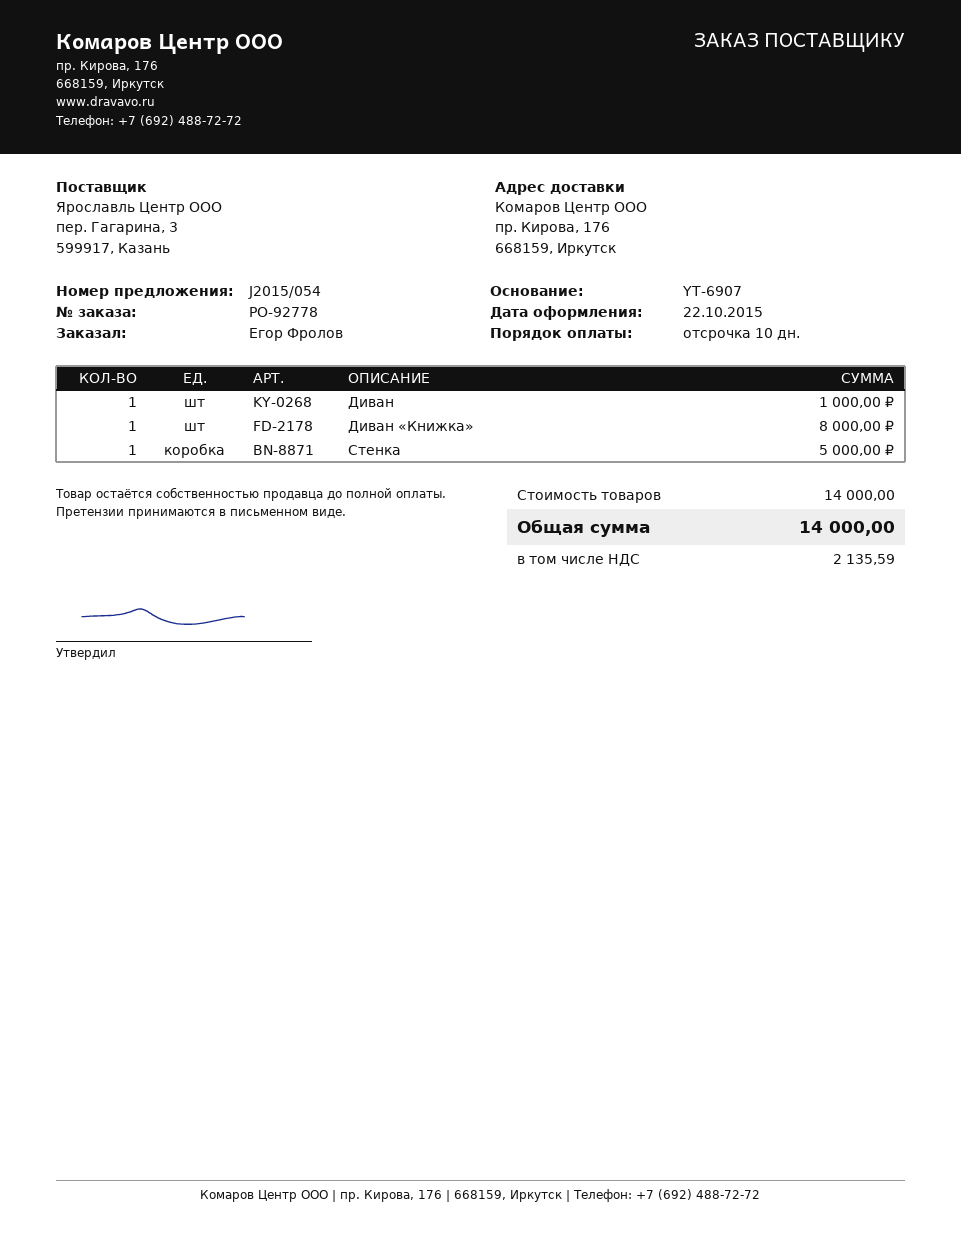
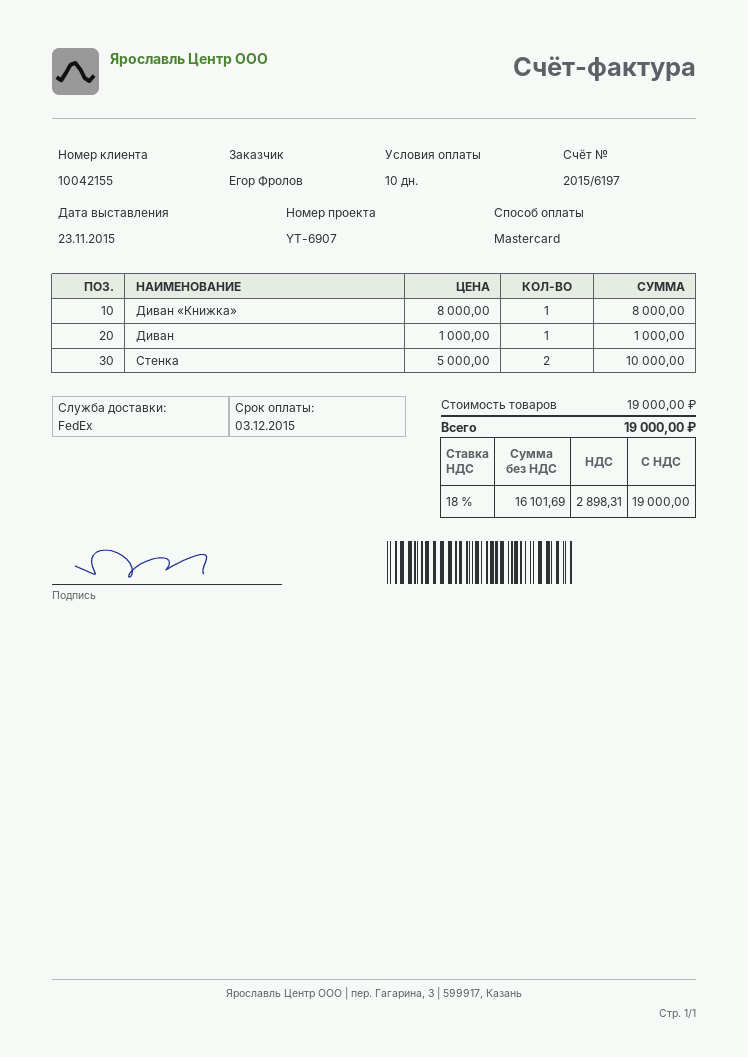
Стенка: 1 for 5000.00 -> 2 for 10000.00
subtotal: 14000.00 -> 19000.00
tax: 2135.59 -> 2898.31
total: 14000.00 -> 19000.00

